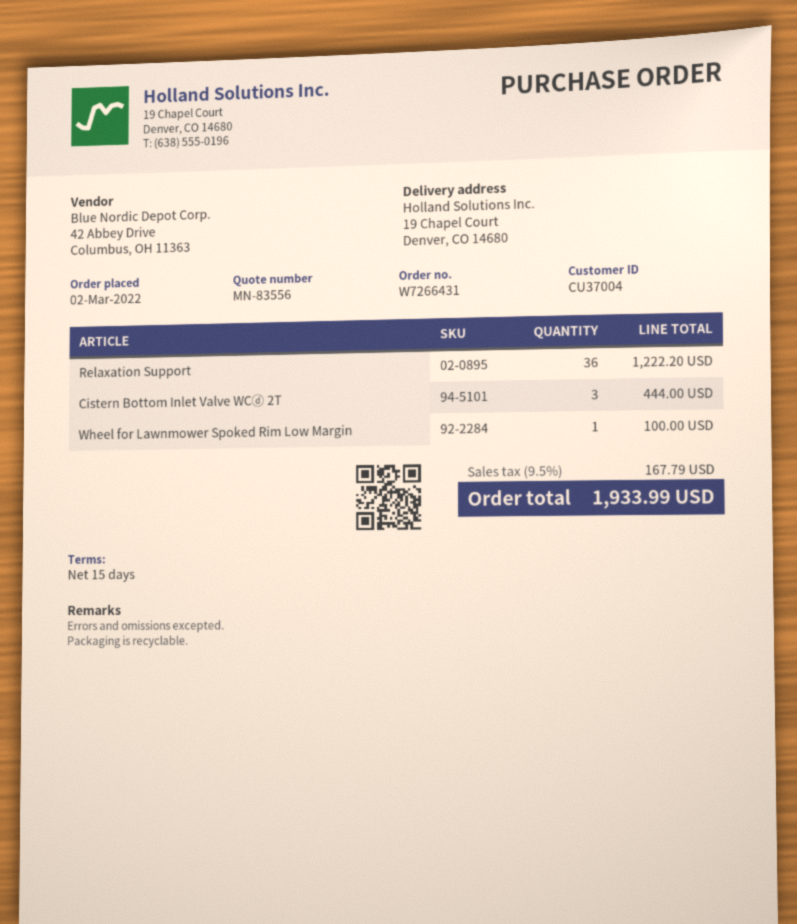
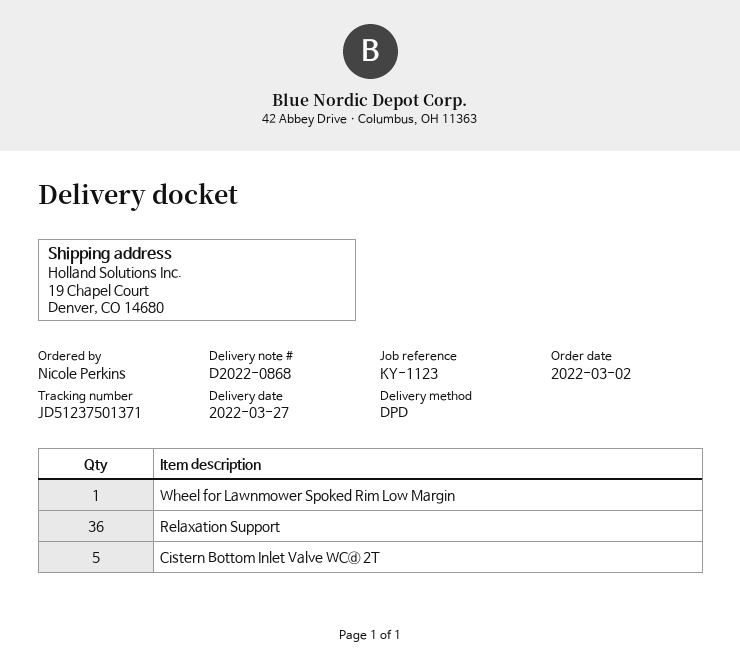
Cistern Bottom Inlet Valve WCⓓ 2T: 3 -> 5

